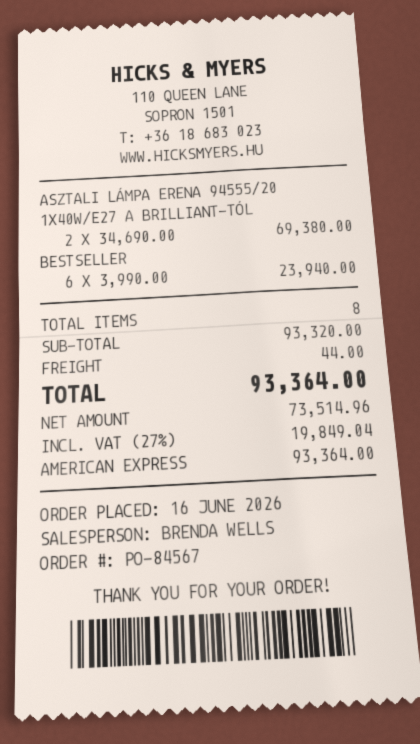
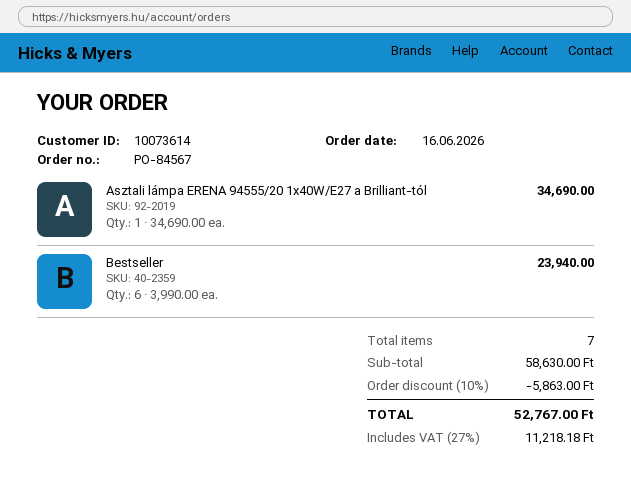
ASZTALI LÁMPA ERENA 94555/20 1X40W/E27 A BRILLIANT-TÓL: 2 x 34690.00 = 69380.00 -> 1 x 34690.00 = 34690.00
total quantity: 8 -> 7
subtotal: 93320.00 -> 58630.00
discount: none -> 10% = 5863.00
shipping: 44.00 -> none
tax: 27% = 19849.04 -> 27% = 11218.18
total: 93364.00 -> 52767.00

